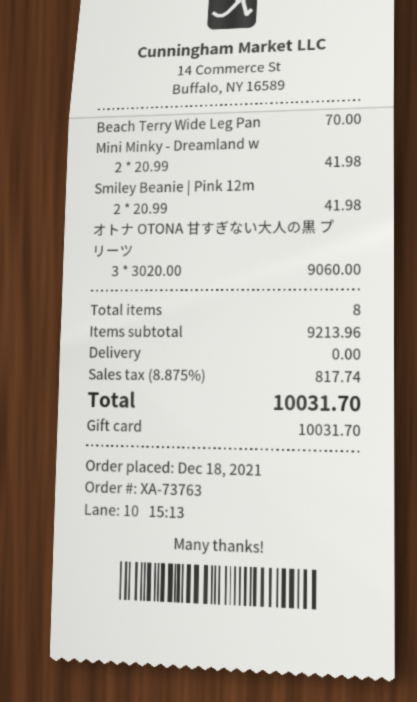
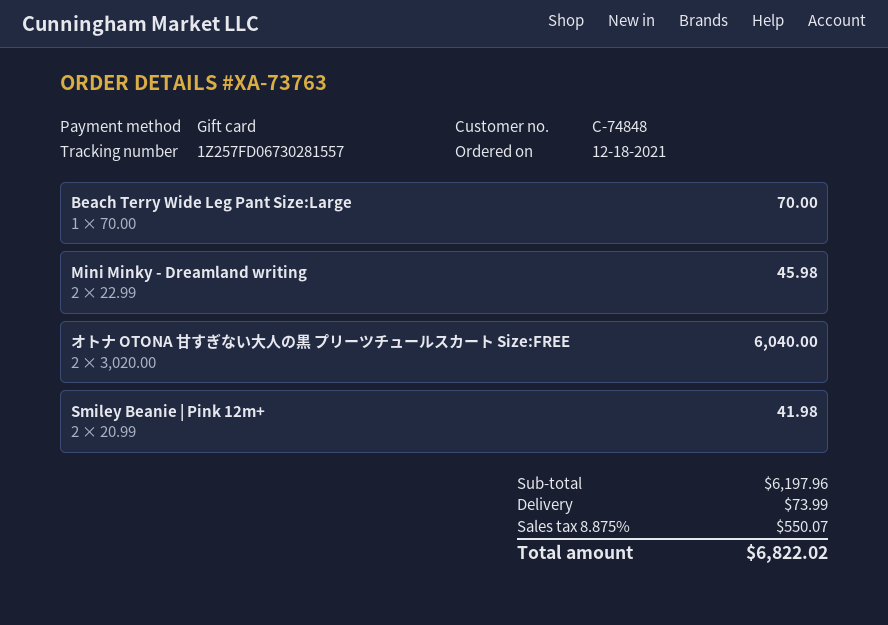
Mini Minky - Dreamland w: 2 x 20.99 = 41.98 -> 2 x 22.99 = 45.98
オトナ OTONA 甘すぎない大人の黒 プリーツ: 3 x 3020.00 = 9060.00 -> 2 x 3020.00 = 6040.00
subtotal: 9213.96 -> 6197.96
shipping: 0.00 -> 73.99
tax: 8.875% = 817.74 -> 8.875% = 550.07
total: 10031.70 -> 6822.02

